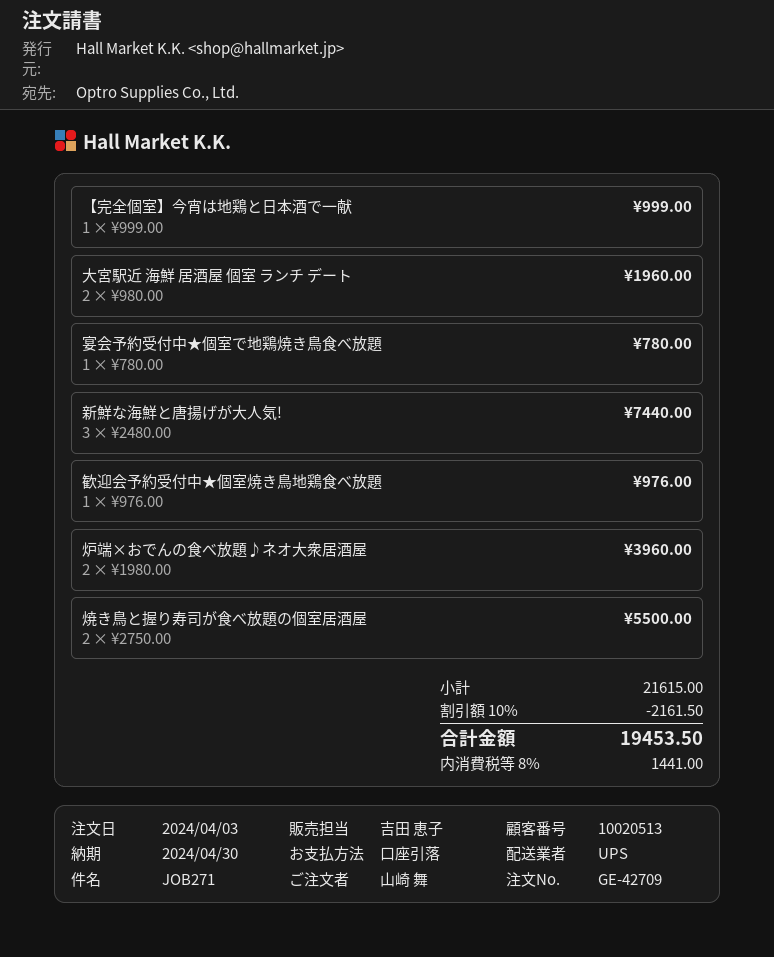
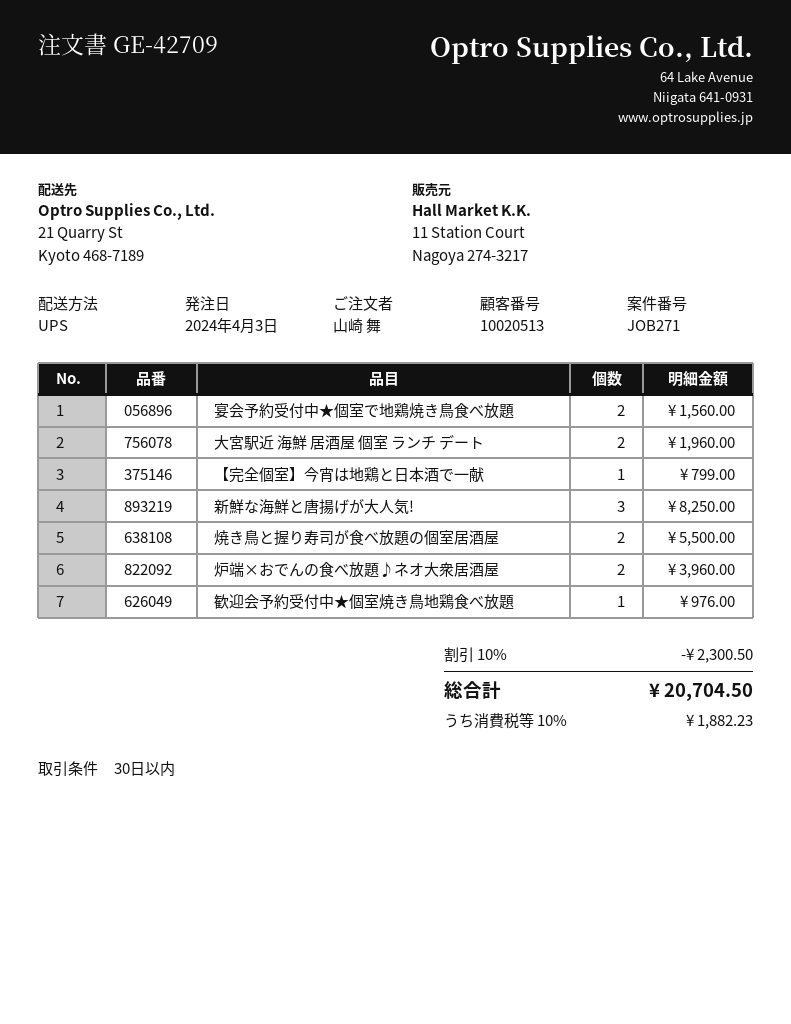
【完全個室】今宵は地鶏と日本酒で一献: 1 for 999.00 -> 1 for 799.00
宴会予約受付中★個室で地鶏焼き鳥食べ放題: 1 for 780.00 -> 2 for 1560.00
新鮮な海鮮と唐揚げが大人気!: 3 for 7440.00 -> 3 for 8250.00
discount: 10% = 2161.50 -> 10% = 2300.50
tax: 8% = 1441.00 -> 10% = 1882.23
total: 19453.50 -> 20704.50

